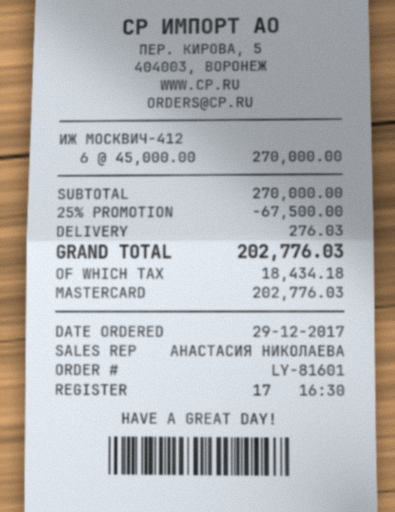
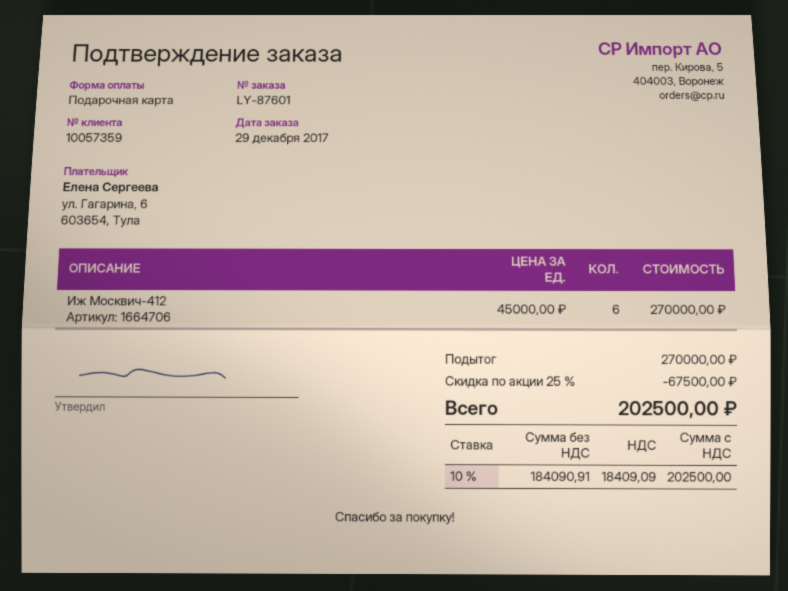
order number: LY-81601 -> LY-87601
payment method: Mastercard -> gift card
shipping: 276.03 -> none
tax: 18434.18 -> 18409.09
total: 202776.03 -> 202500.00

